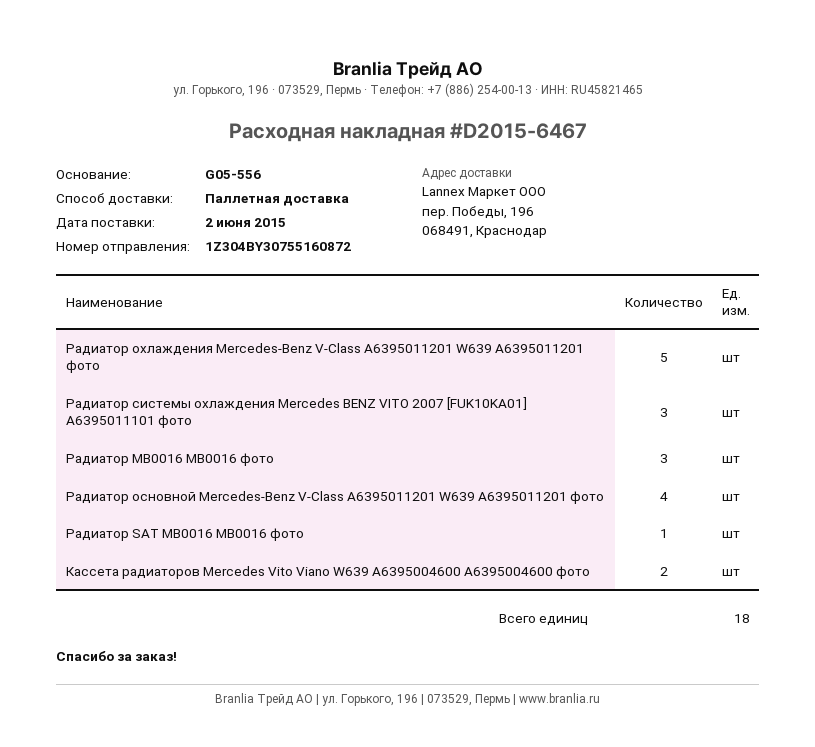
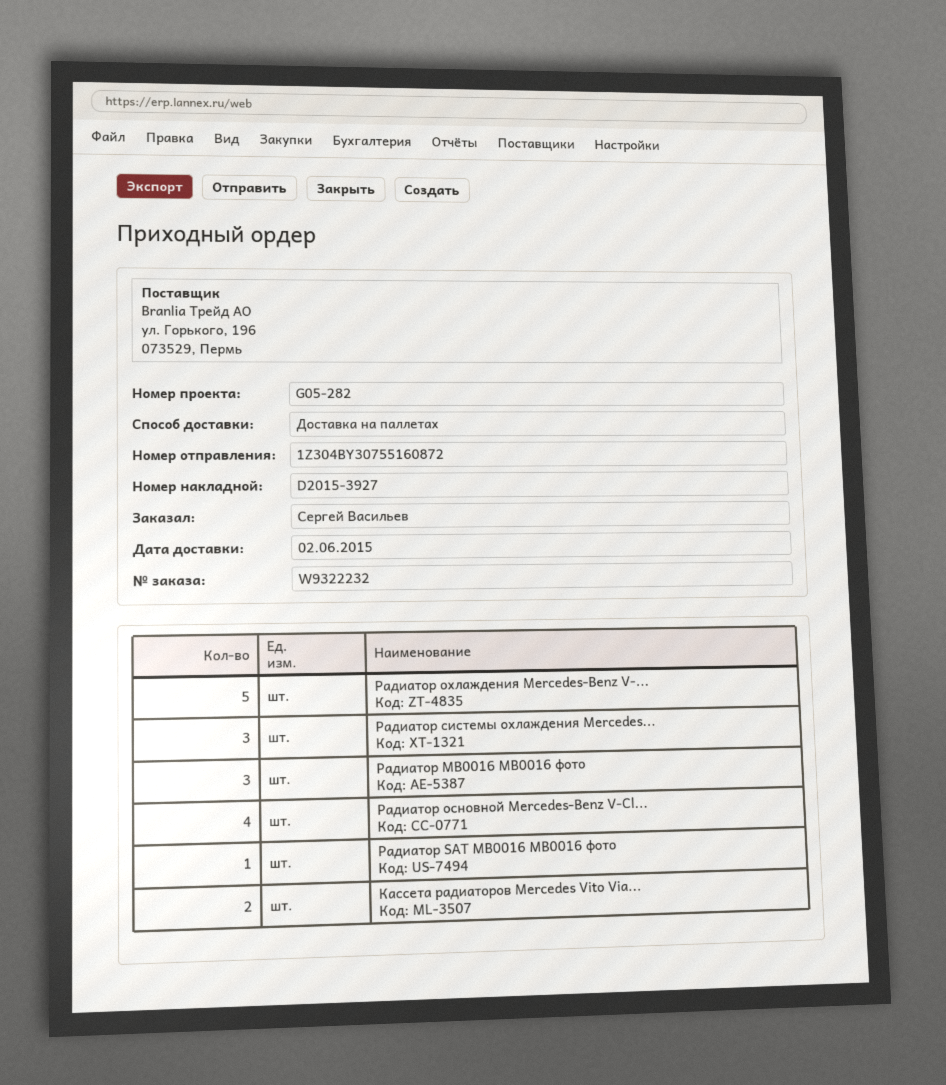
delivery note number: D2015-6467 -> D2015-3927
reference: G05-556 -> G05-282

